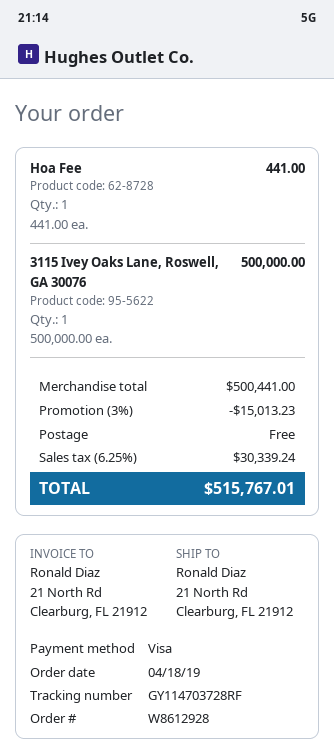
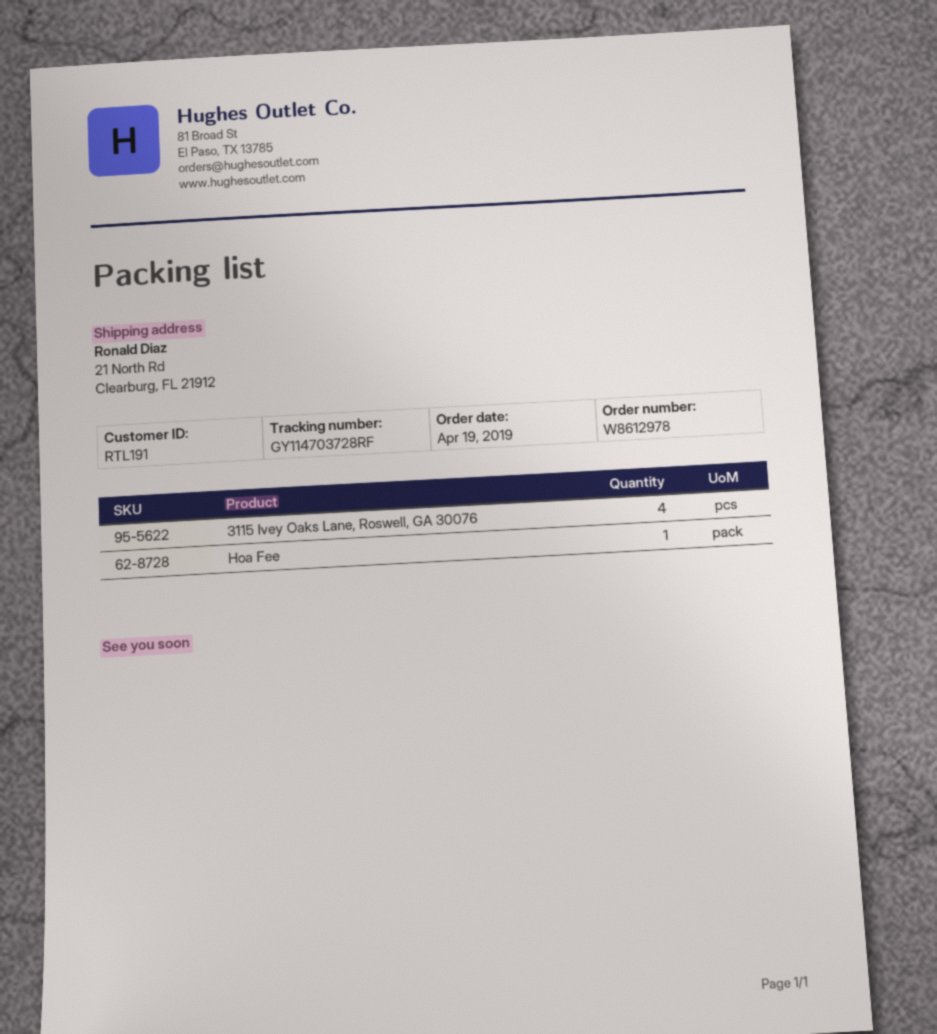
order number: W8612928 -> W8612978
order date: 2019-04-18 -> 2019-04-19
3115 Ivey Oaks Lane, Roswell, GA 30076: 1 -> 4

